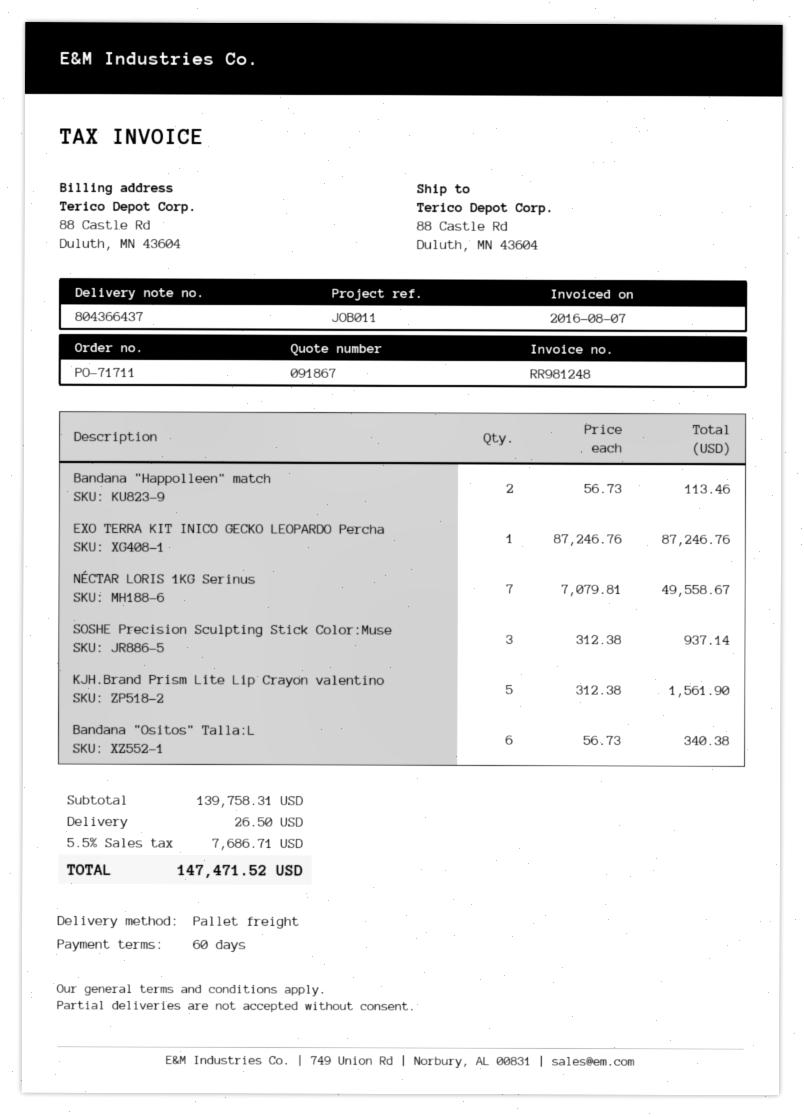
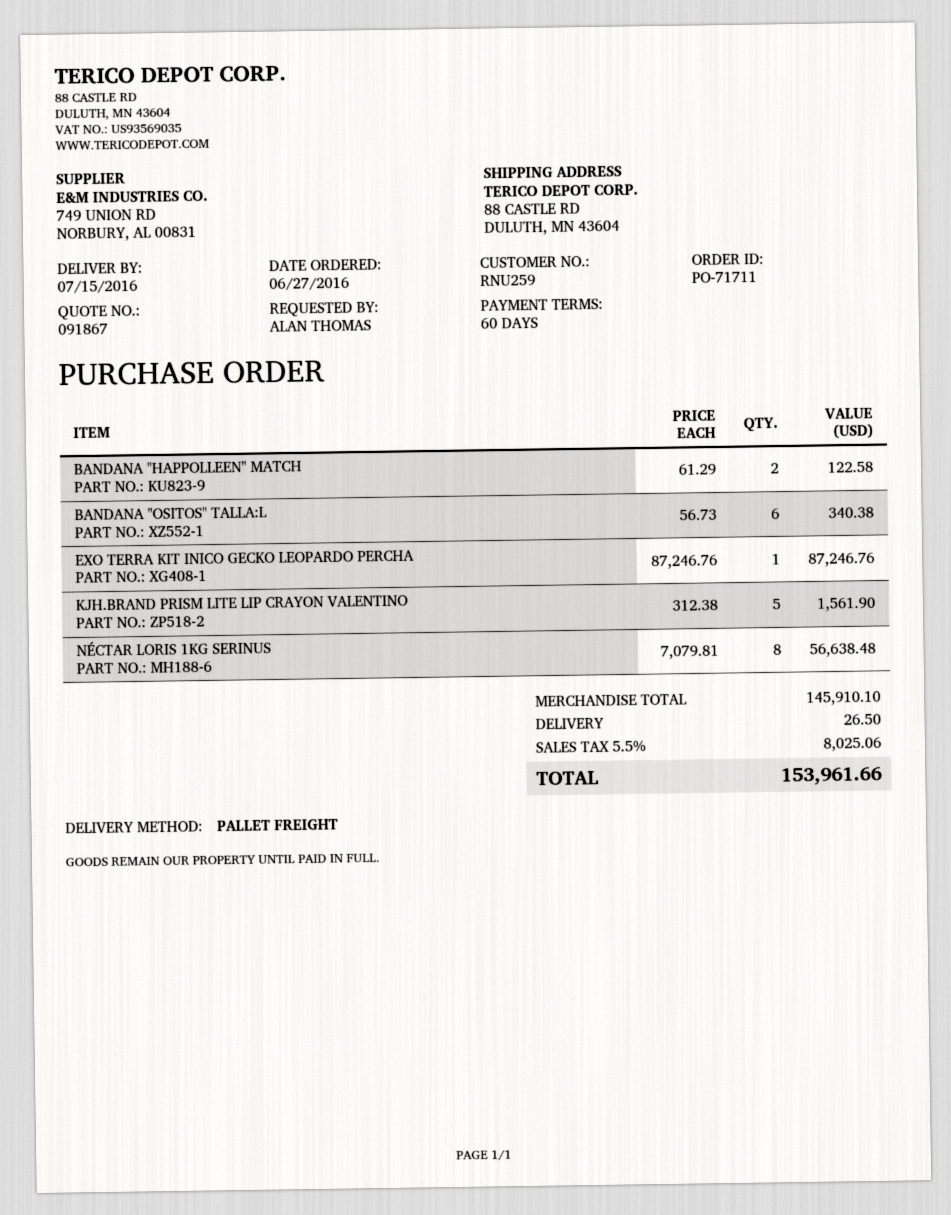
Bandana "Happolleen" match: 2 x 56.73 = 113.46 -> 2 x 61.29 = 122.58
NÉCTAR LORIS 1KG Serinus: 7 x 7079.81 = 49558.67 -> 8 x 7079.81 = 56638.48
SOSHE Precision Sculpting Stick Color:Muse: 3 x 312.38 = 937.14 -> none
subtotal: 139758.31 -> 145910.10
tax: 5.5% = 7686.71 -> 5.5% = 8025.06
total: 147471.52 -> 153961.66

